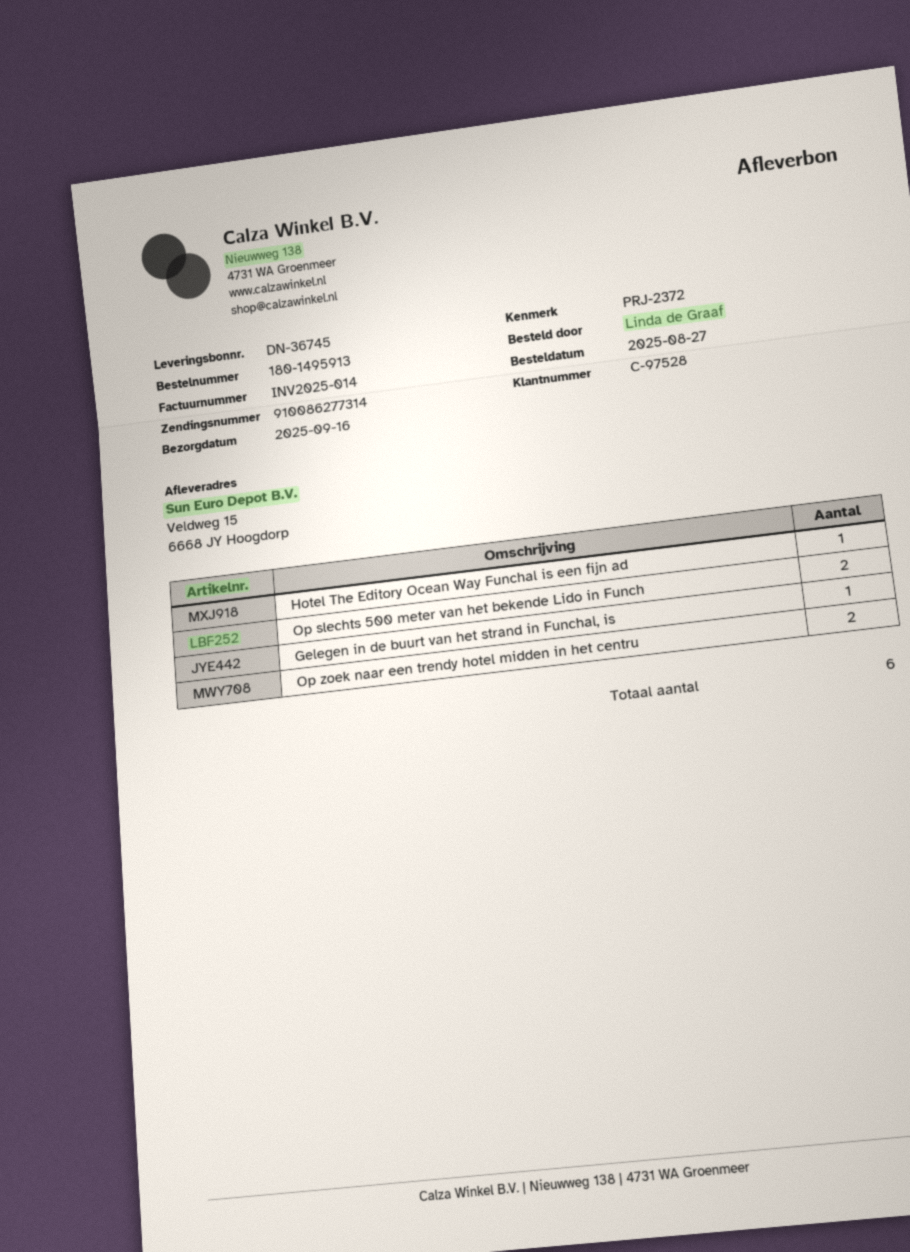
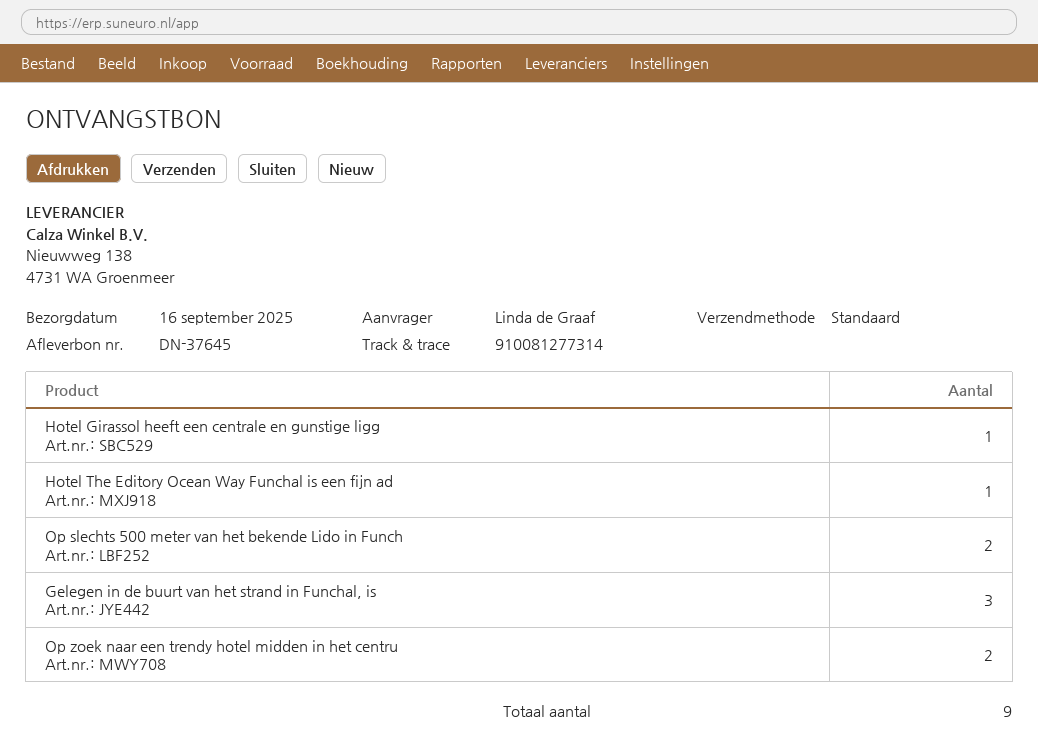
delivery note number: DN-36745 -> DN-37645
tracking number: 910086277314 -> 910081277314
Gelegen in de buurt van het strand in Funchal, is: 1 -> 3
Hotel Girassol heeft een centrale en gunstige ligg: none -> 1
total quantity: 6 -> 9

